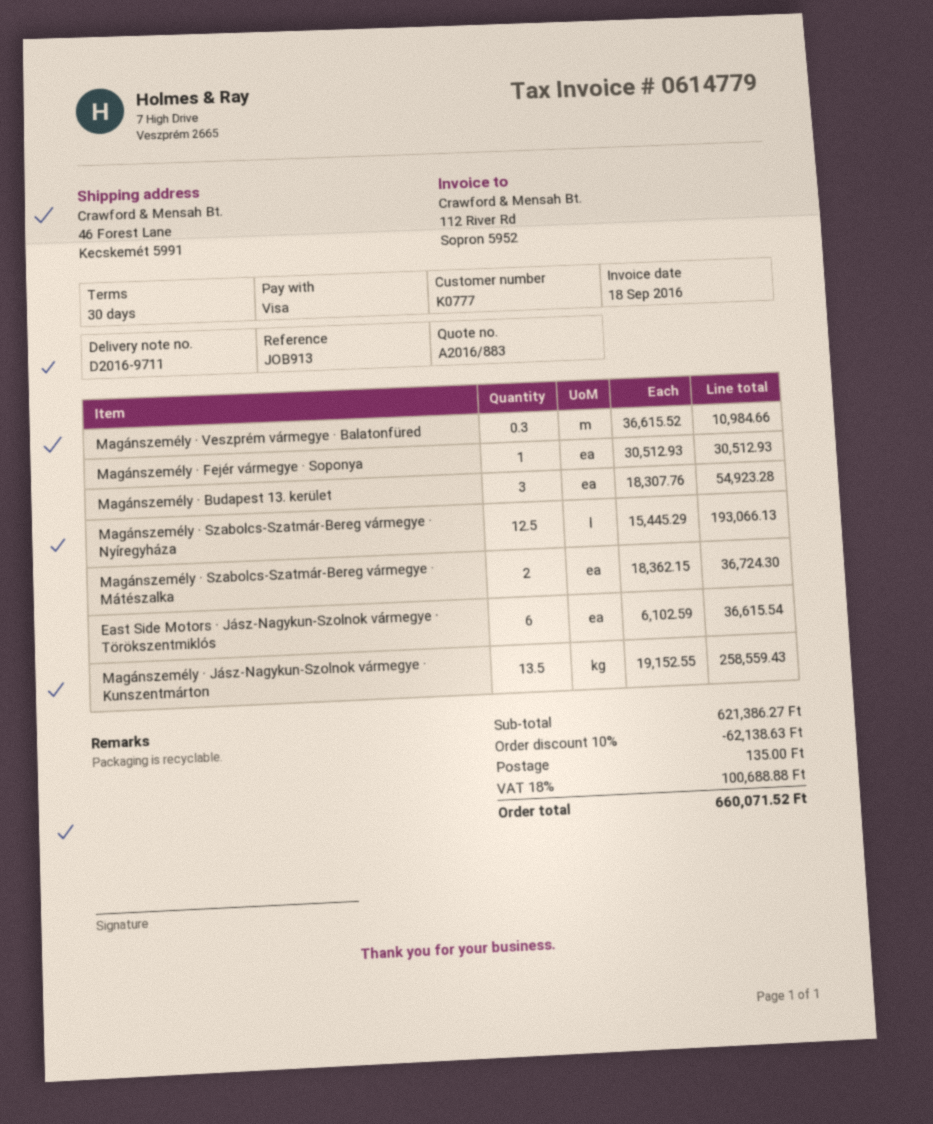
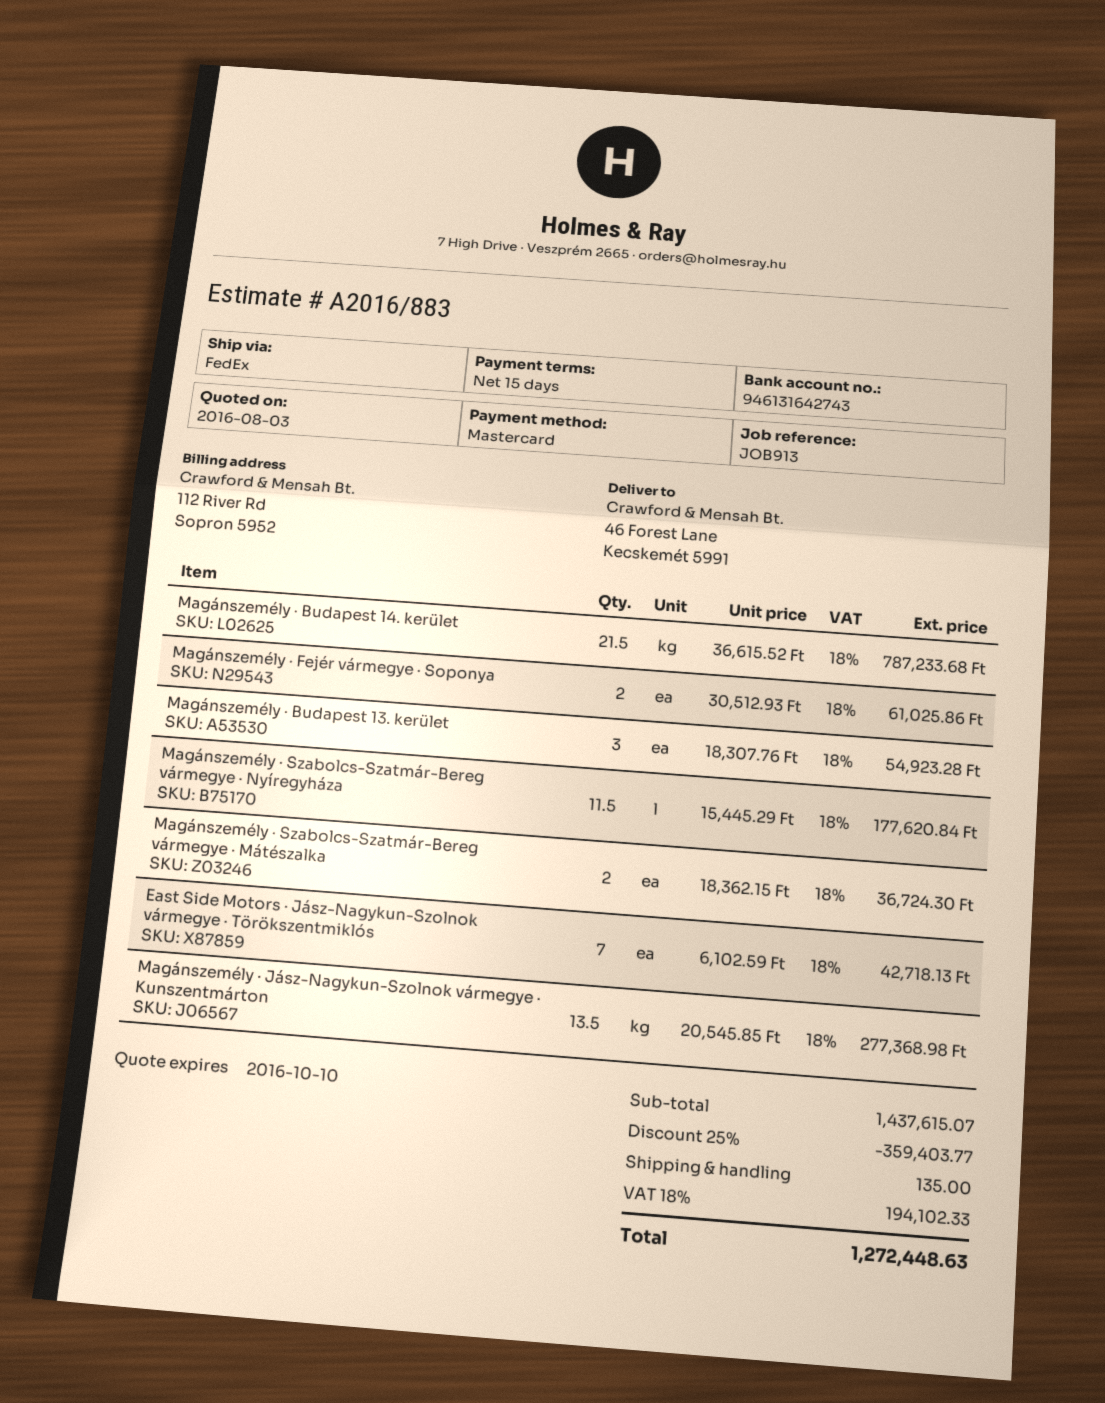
payment terms: 30 days -> 15 days
payment method: Visa -> Mastercard
Magánszemély · Veszprém vármegye · Balatonfüred: 0.3 x 36615.52 = 10984.66 -> none
Magánszemély · Fejér vármegye · Soponya: 1 x 30512.93 = 30512.93 -> 2 x 30512.93 = 61025.86
Magánszemély · Szabolcs-Szatmár-Bereg vármegye · Nyíregyháza: 12.5 x 15445.29 = 193066.13 -> 11.5 x 15445.29 = 177620.84
East Side Motors · Jász-Nagykun-Szolnok vármegye · Törökszentmiklós: 6 x 6102.59 = 36615.54 -> 7 x 6102.59 = 42718.13
Magánszemély · Jász-Nagykun-Szolnok vármegye · Kunszentmárton: 13.5 x 19152.55 = 258559.43 -> 13.5 x 20545.85 = 277368.98
Magánszemély · Budapest 14. kerület: none -> 21.5 x 36615.52 = 787233.68
subtotal: 621386.27 -> 1437615.07
discount: 10% = 62138.63 -> 25% = 359403.77
tax: 18% = 100688.88 -> 18% = 194102.33
total: 660071.52 -> 1272448.63

